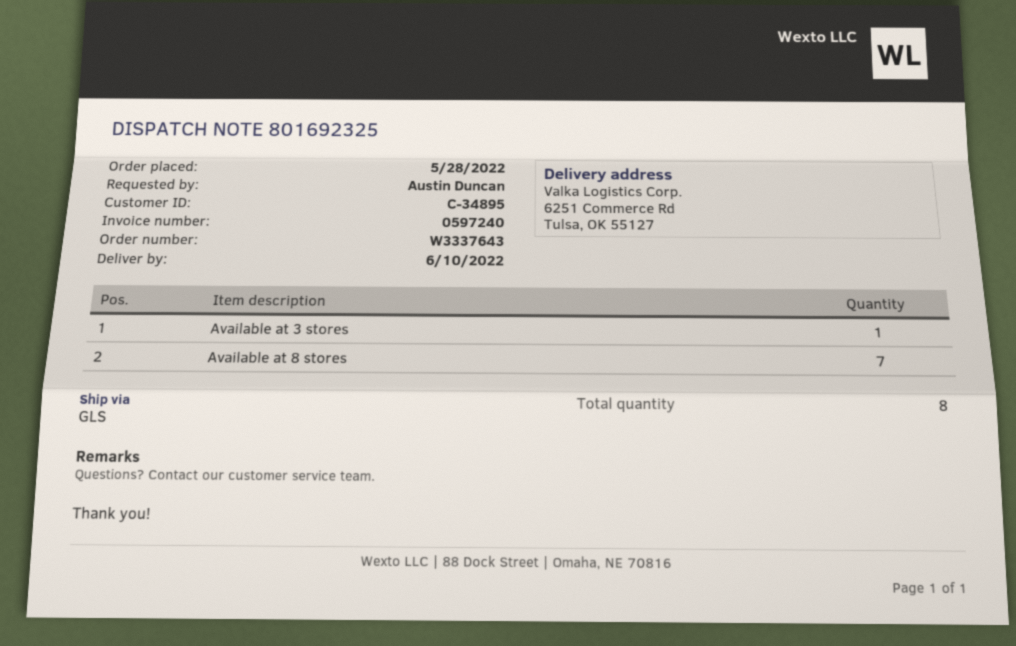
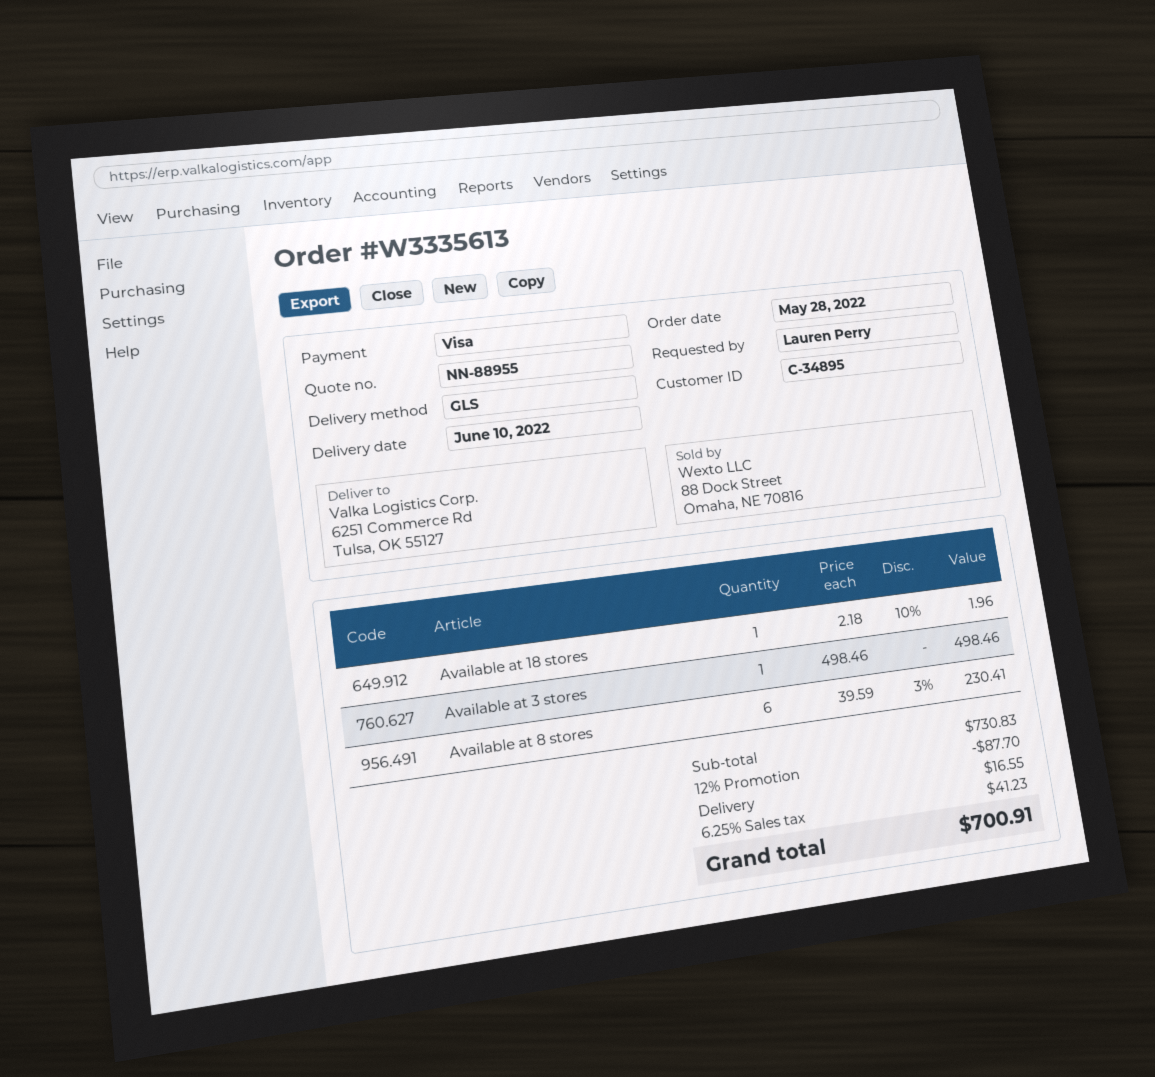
order number: W3337643 -> W3335613
ordered by: Austin Duncan -> Lauren Perry
Available at 8 stores: 7 -> 6
Available at 18 stores: none -> 1

